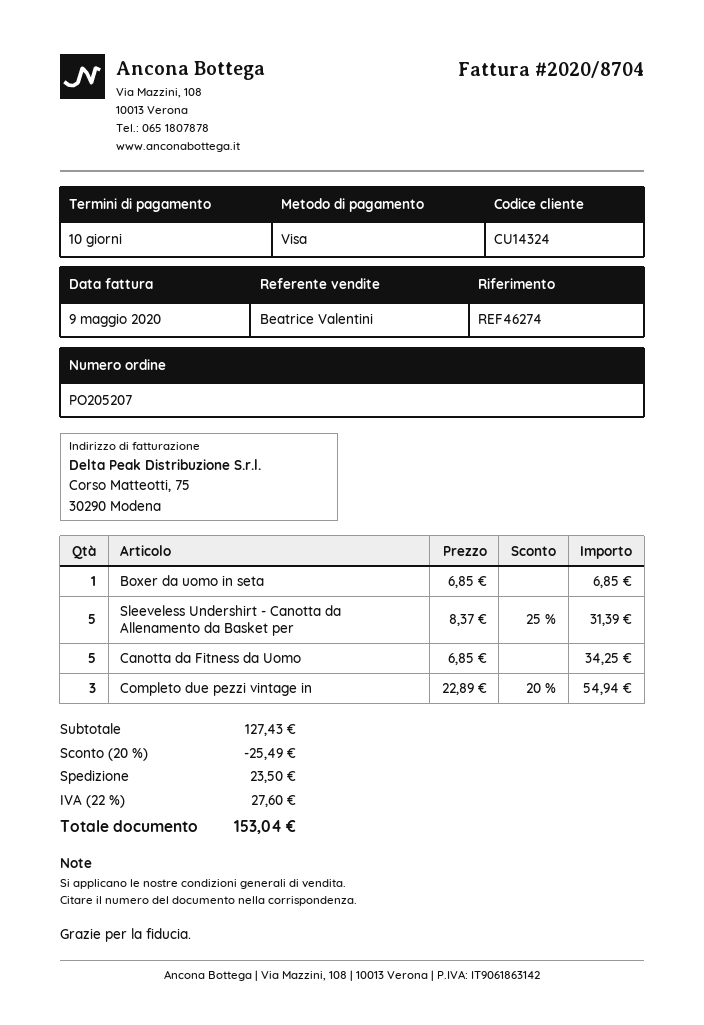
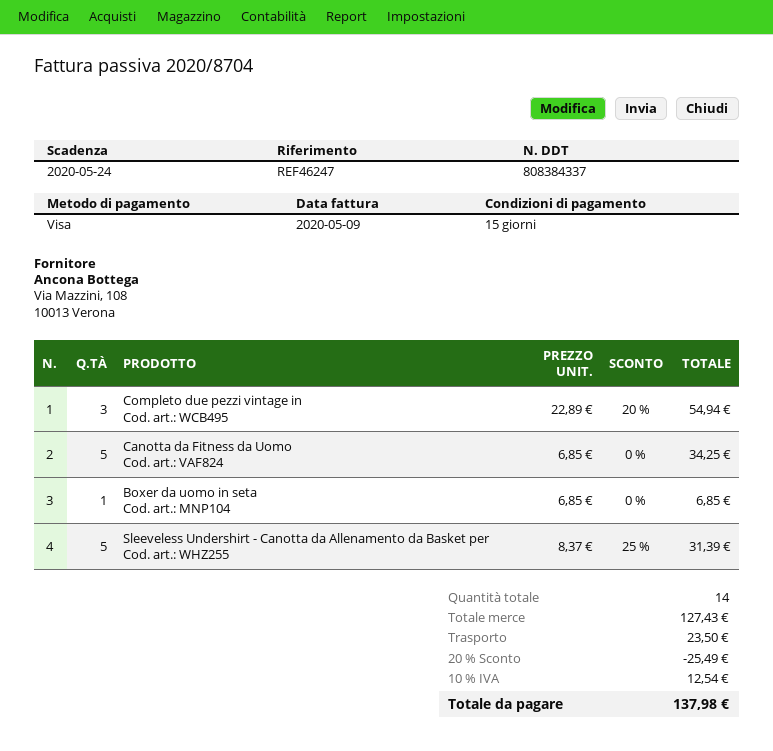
payment terms: 10 days -> 15 days
reference: REF46274 -> REF46247
tax: 22% = 27.60 -> 10% = 12.54
total: 153.04 -> 137.98

